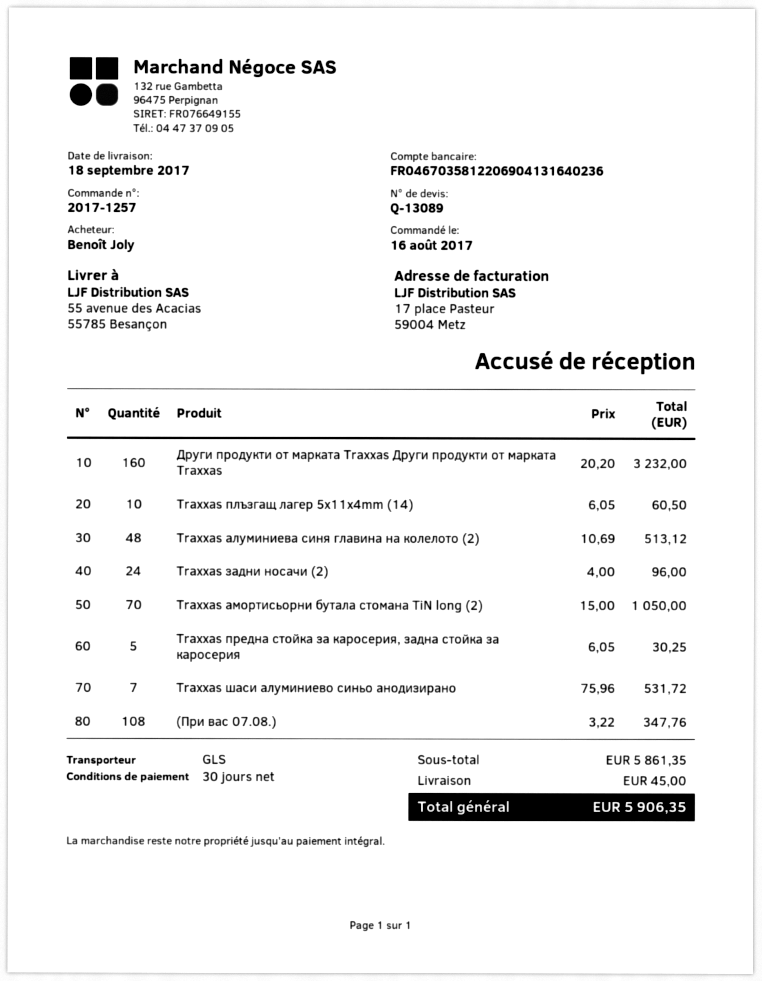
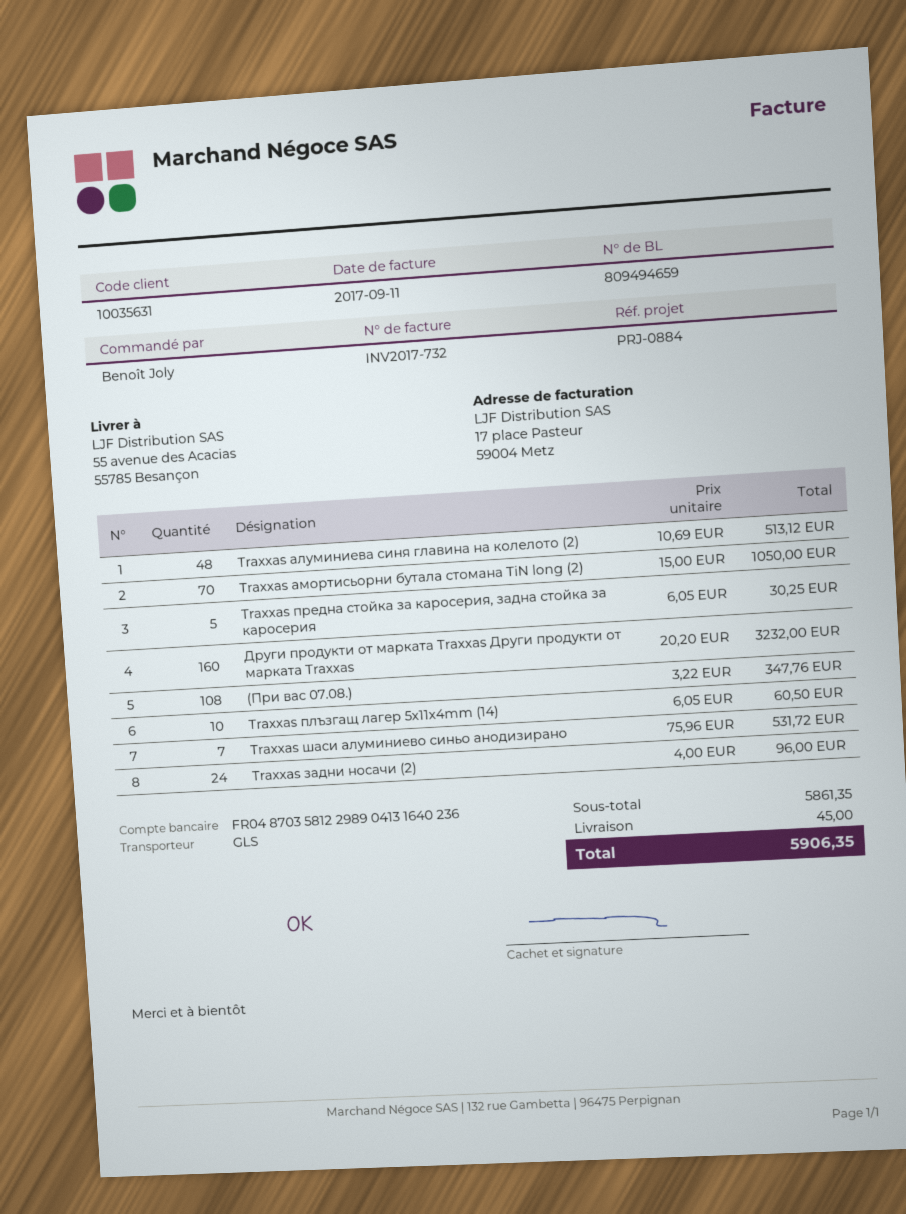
bank account: FR0467035812206904131640236 -> FR0487035812298904131640236

